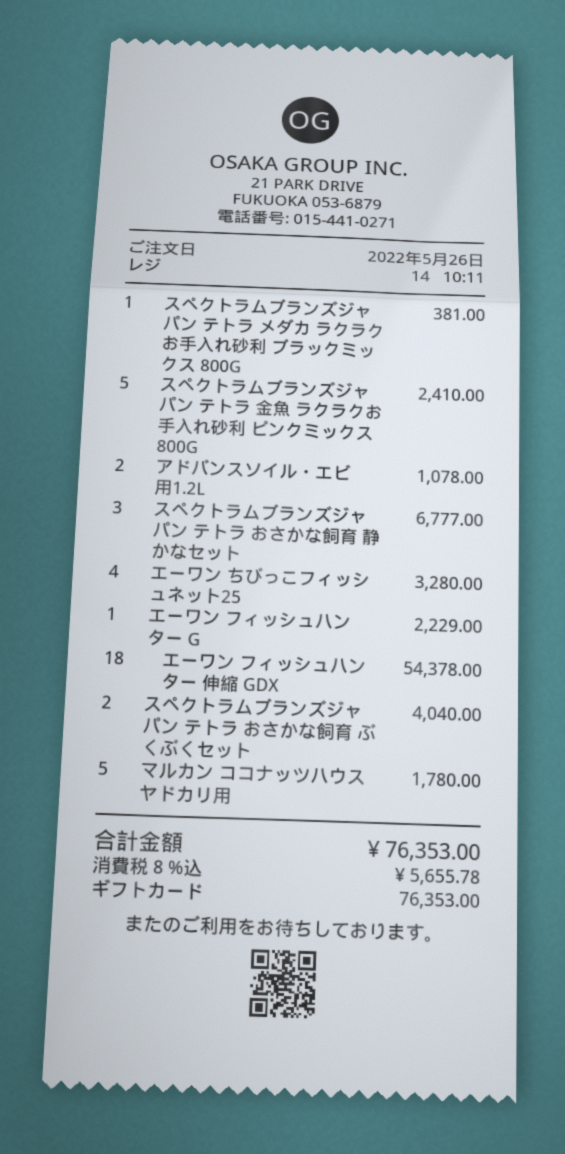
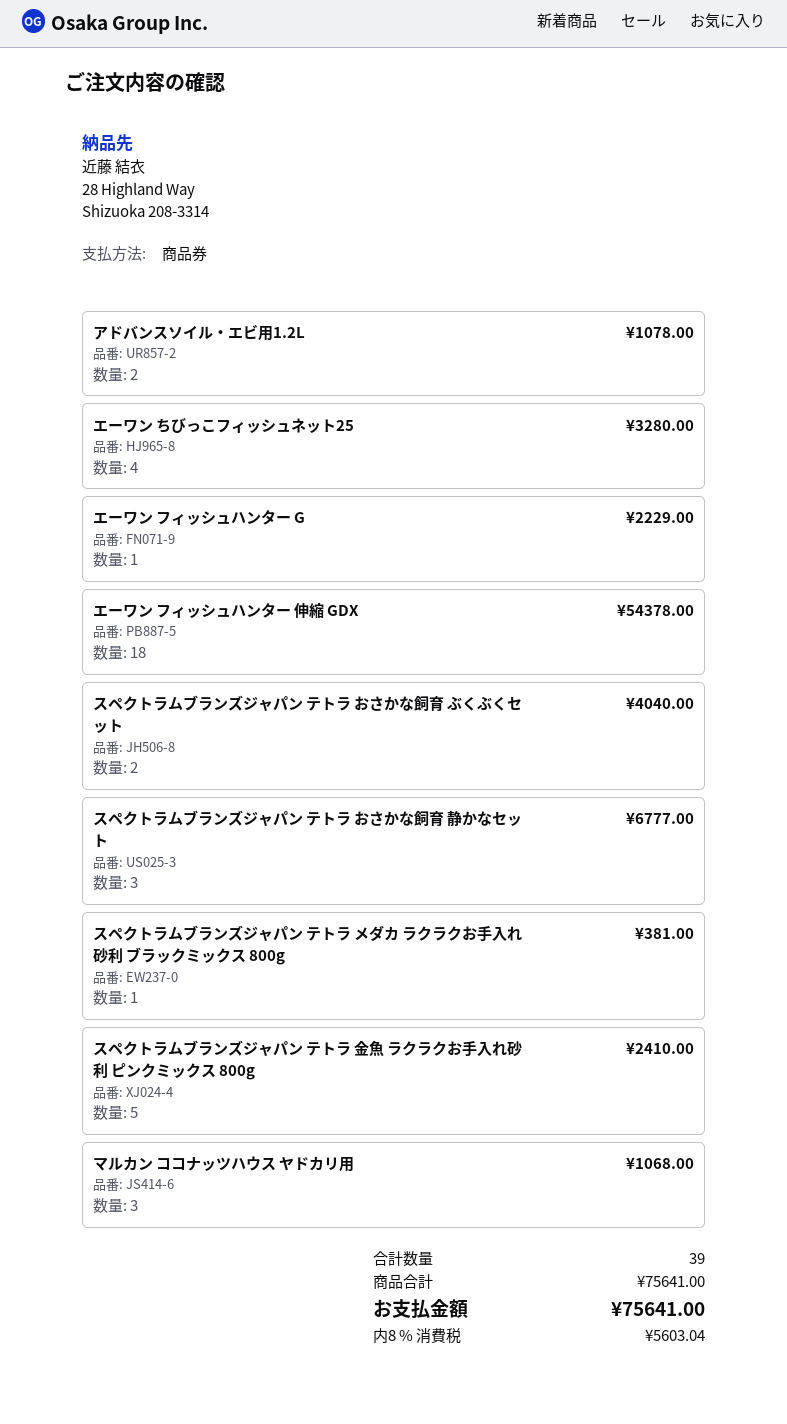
マルカン ココナッツハウス ヤドカリ用: 5 for 1780.00 -> 3 for 1068.00
tax: 8% = 5655.78 -> 8% = 5603.04
total: 76353.00 -> 75641.00

